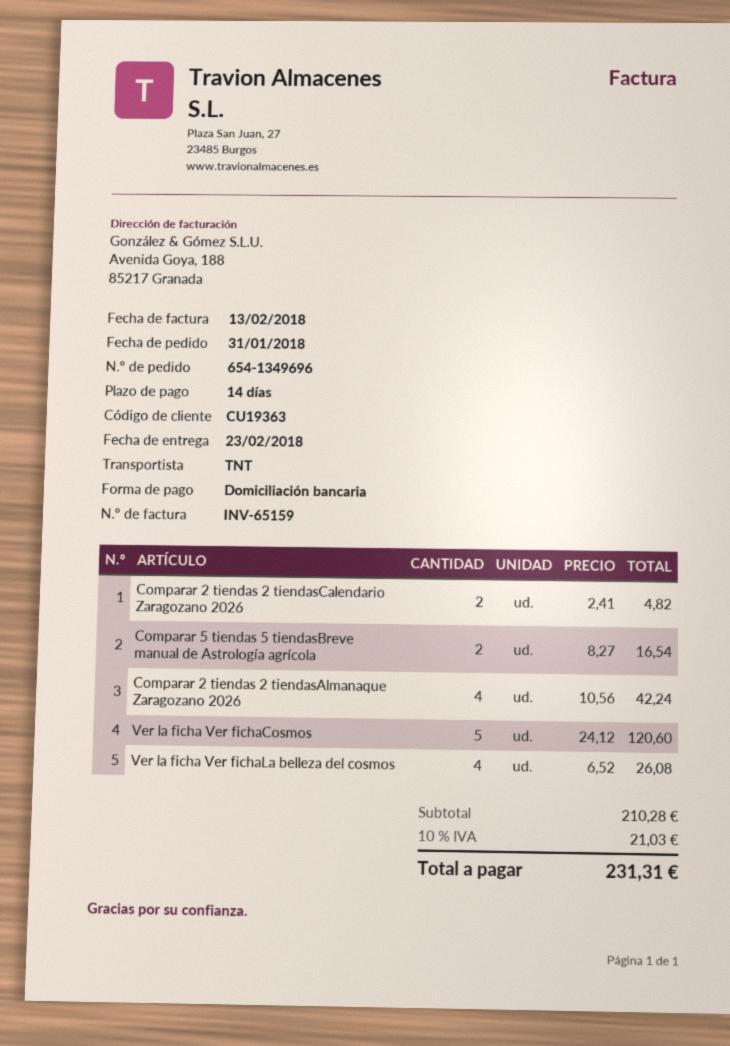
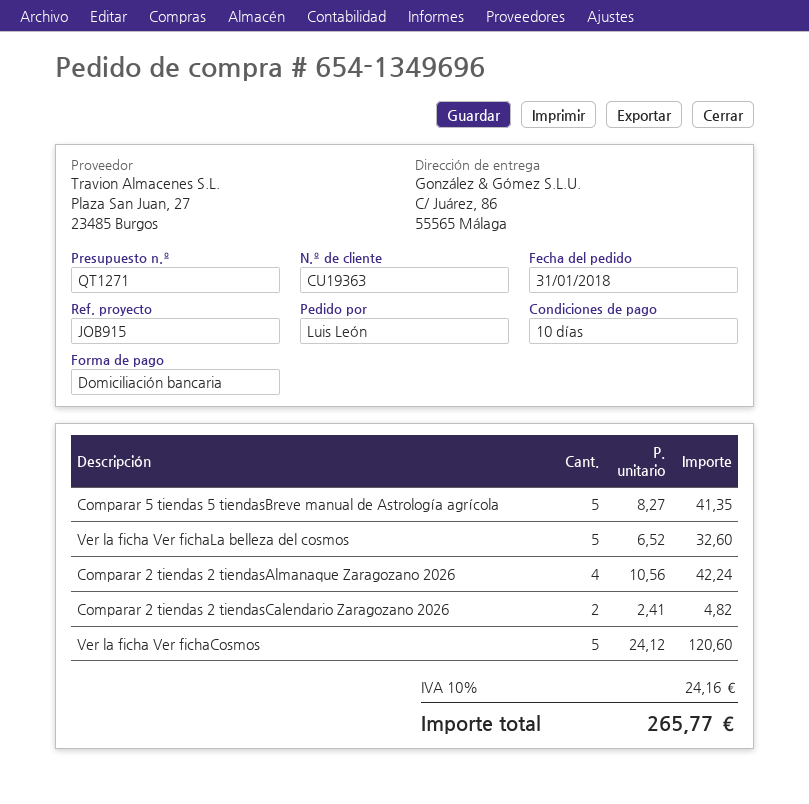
payment terms: 14 days -> 10 days
Comparar 5 tiendas 5 tiendasBreve manual de Astrología agrícola: 2 x 8.27 = 16.54 -> 5 x 8.27 = 41.35
Ver la ficha Ver fichaLa belleza del cosmos: 4 x 6.52 = 26.08 -> 5 x 6.52 = 32.60
tax: 10% = 21.03 -> 10% = 24.16
total: 231.31 -> 265.77

